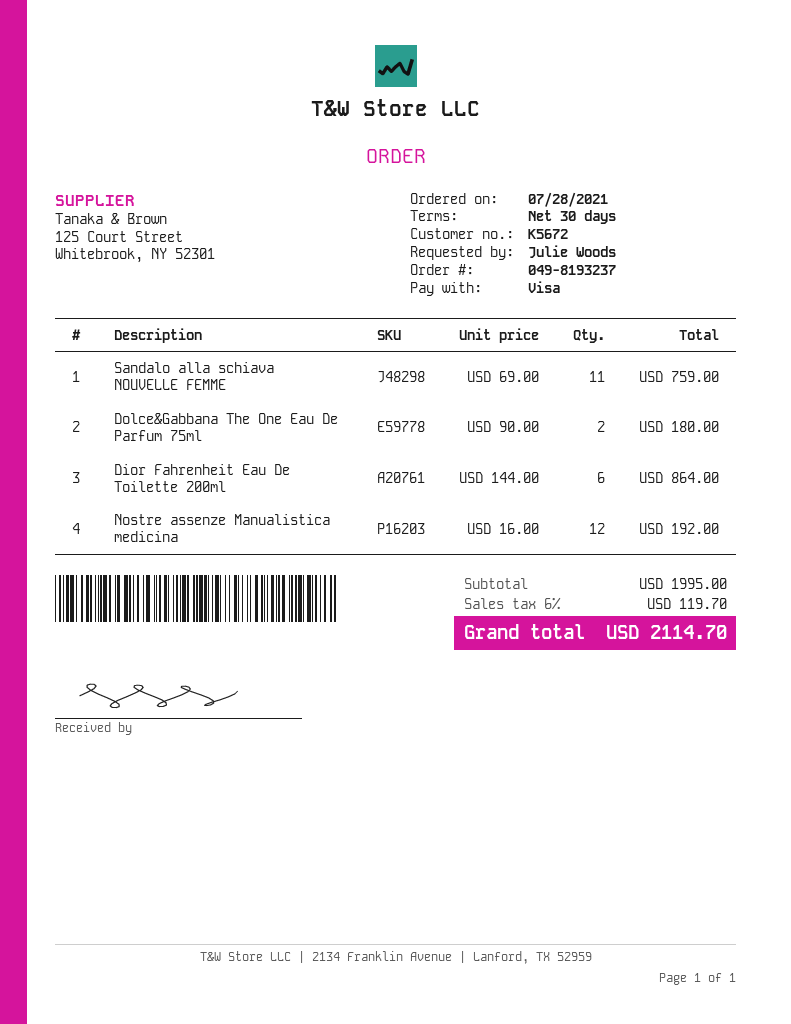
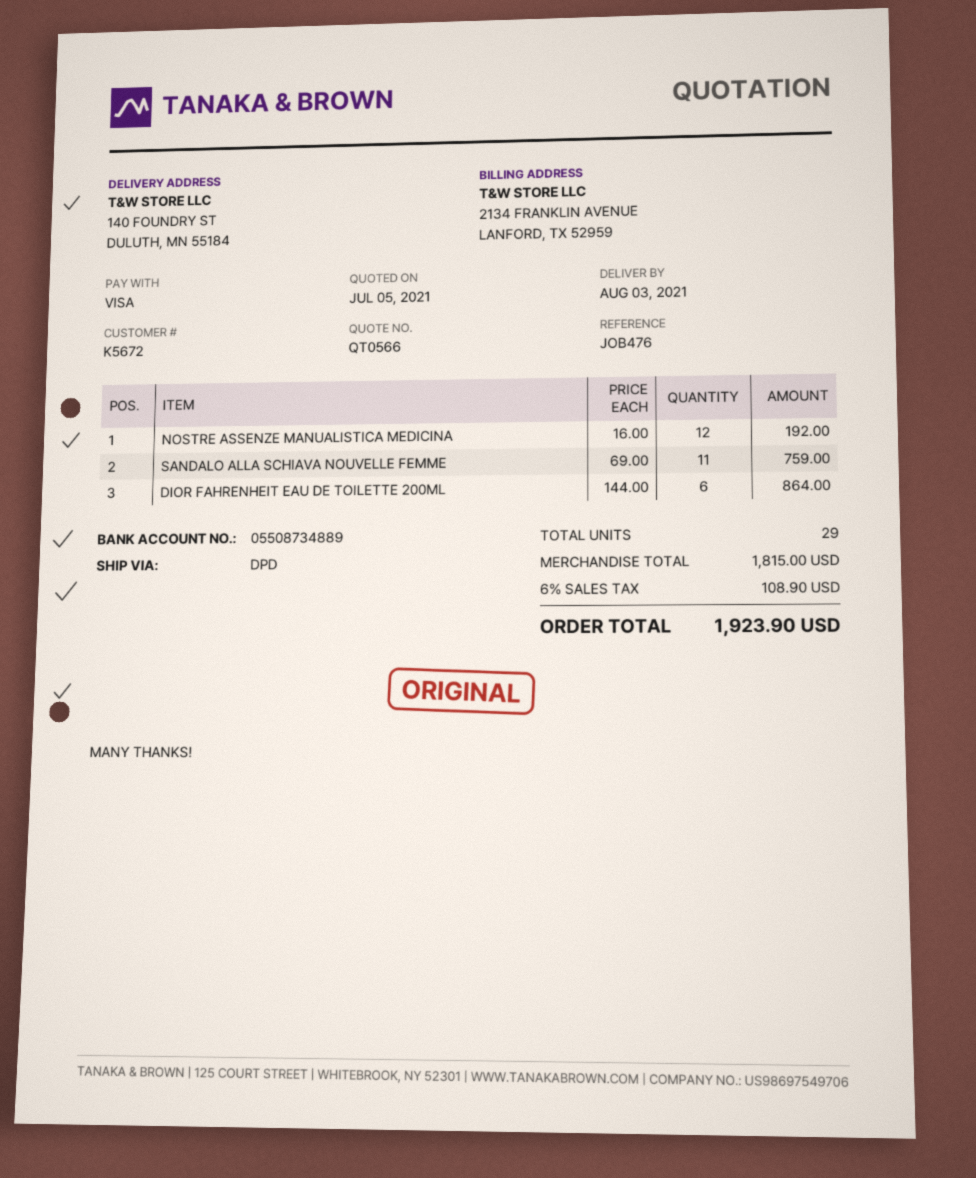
Dolce&Gabbana The One Eau De Parfum 75ml: 2 x 90.00 = 180.00 -> none
subtotal: 1995.00 -> 1815.00
tax: 6% = 119.70 -> 6% = 108.90
total: 2114.70 -> 1923.90

